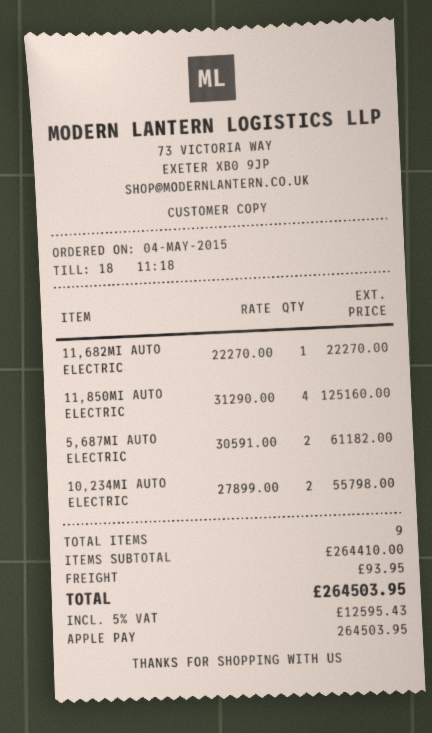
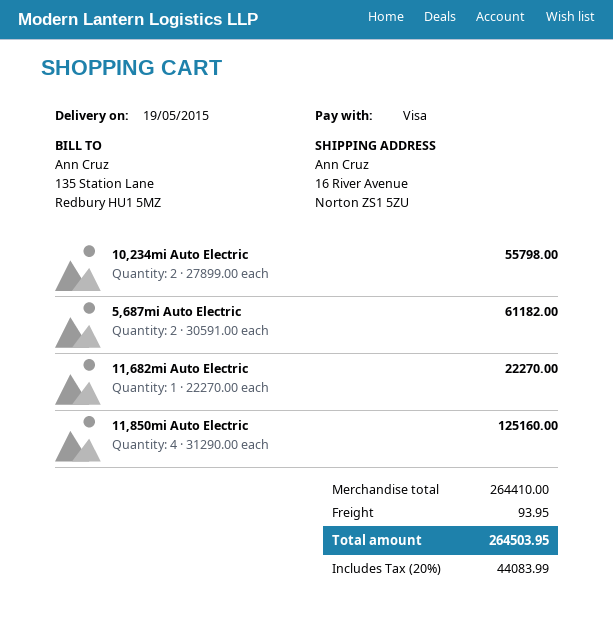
payment method: Apple Pay -> Visa
tax: 5% = 12595.43 -> 20% = 44083.99

